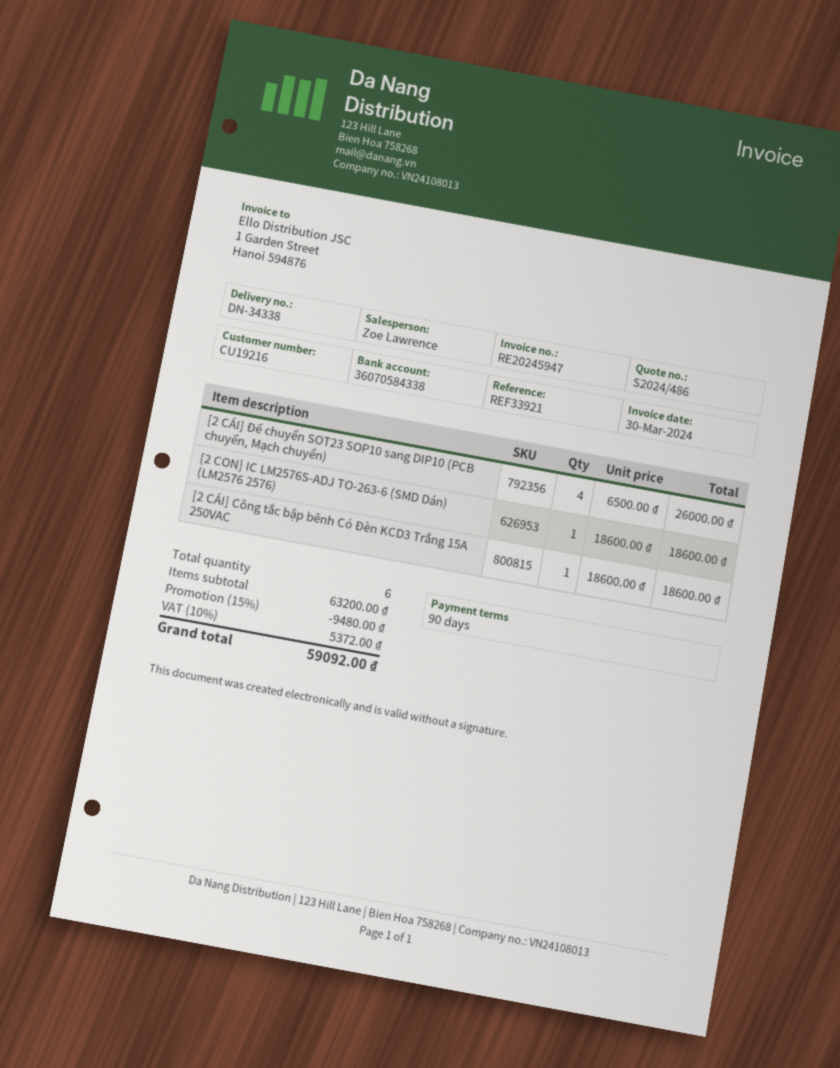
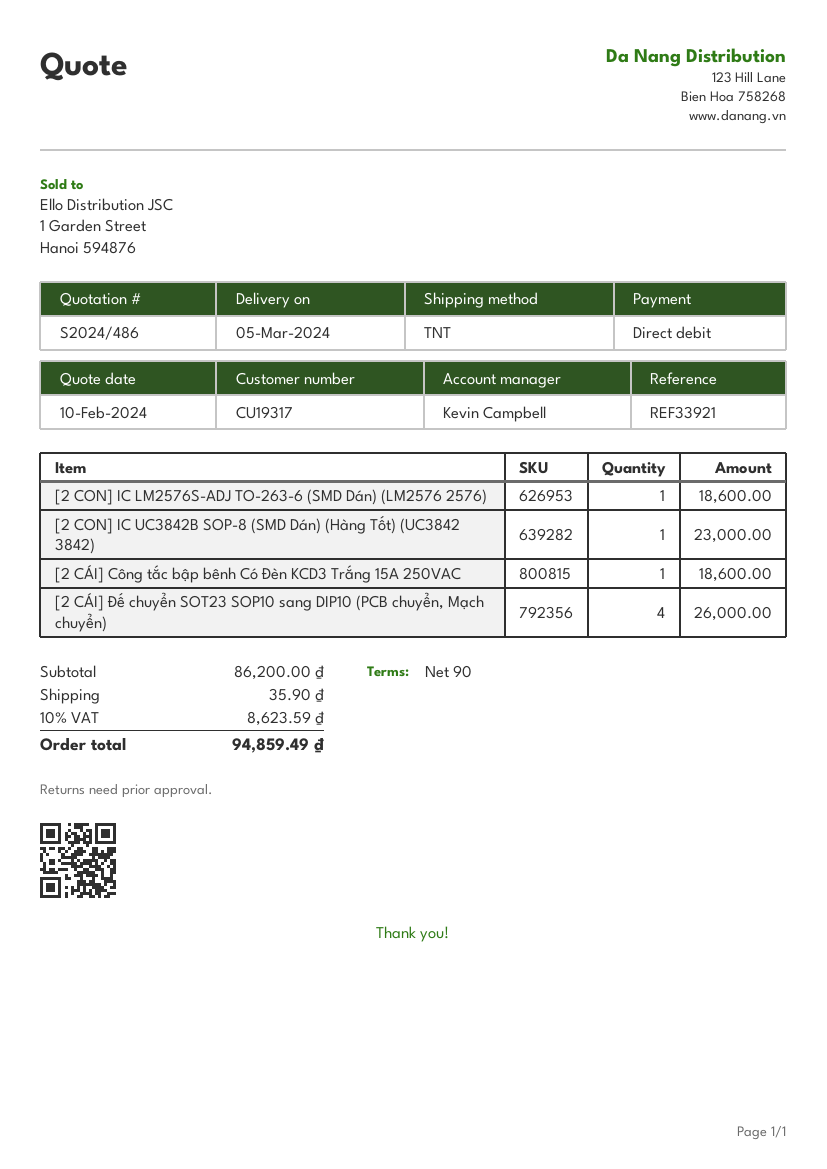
customer number: CU19216 -> CU19317
sales rep: Zoe Lawrence -> Kevin Campbell
[2 CON] IC UC3842B SOP-8 (SMD Dán) (Hàng Tốt) (UC3842 3842): none -> 1 for 23000.00
subtotal: 63200.00 -> 86200.00
discount: 15% = 9480.00 -> none
shipping: none -> 35.90
tax: 10% = 5372.00 -> 10% = 8623.59
total: 59092.00 -> 94859.49

